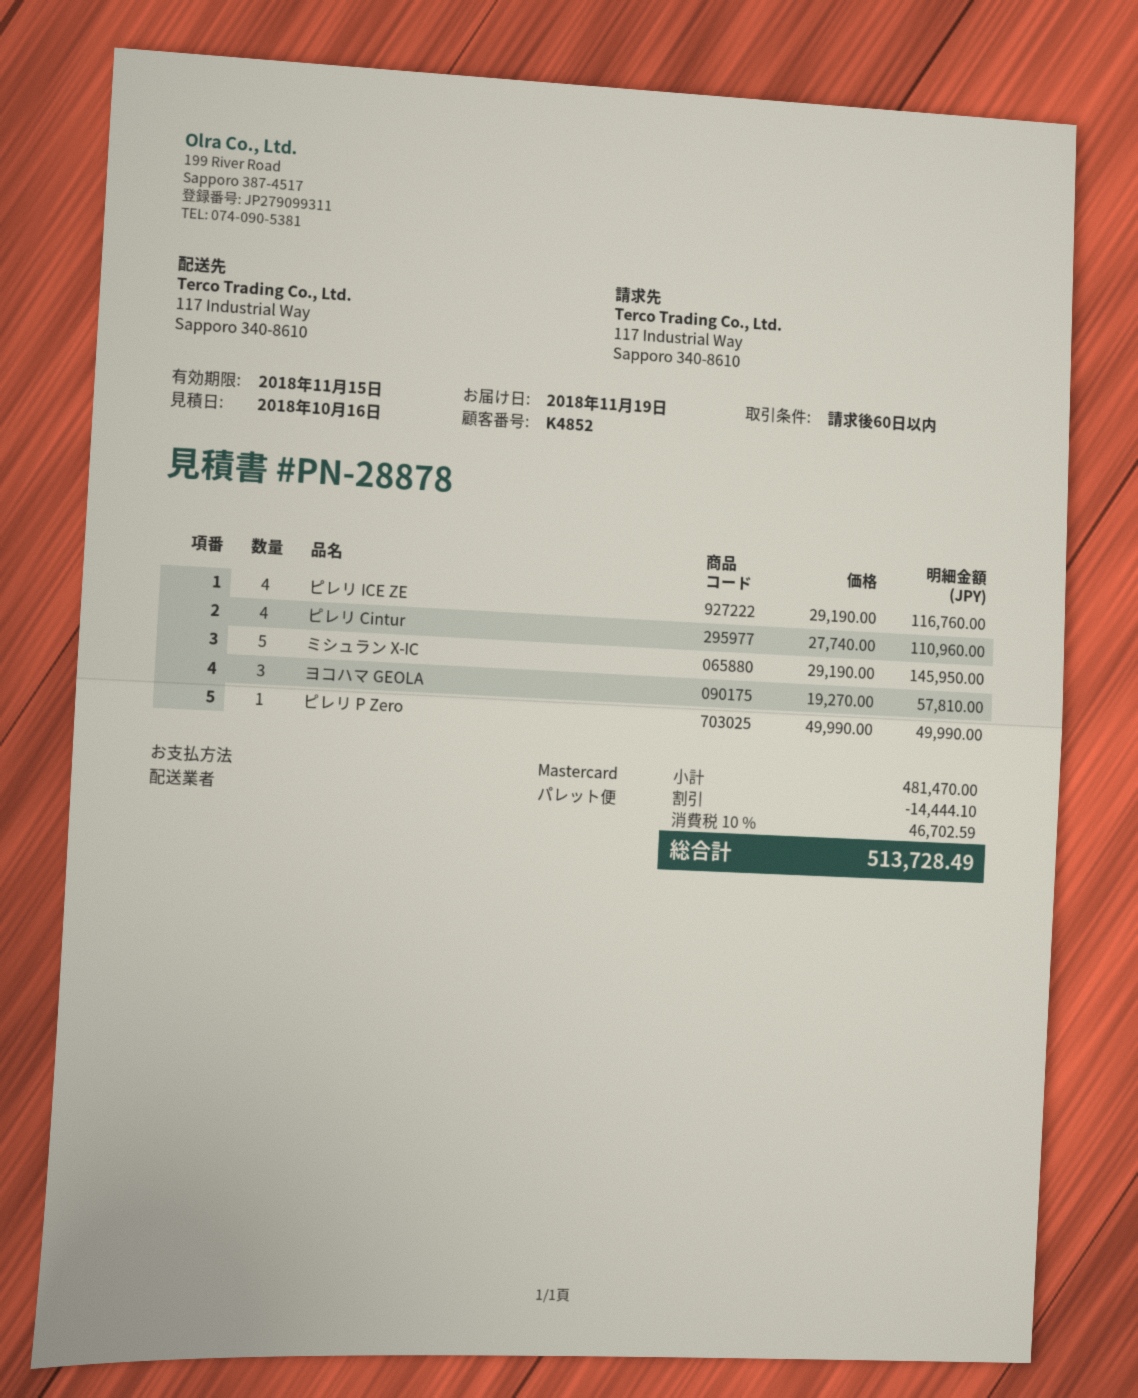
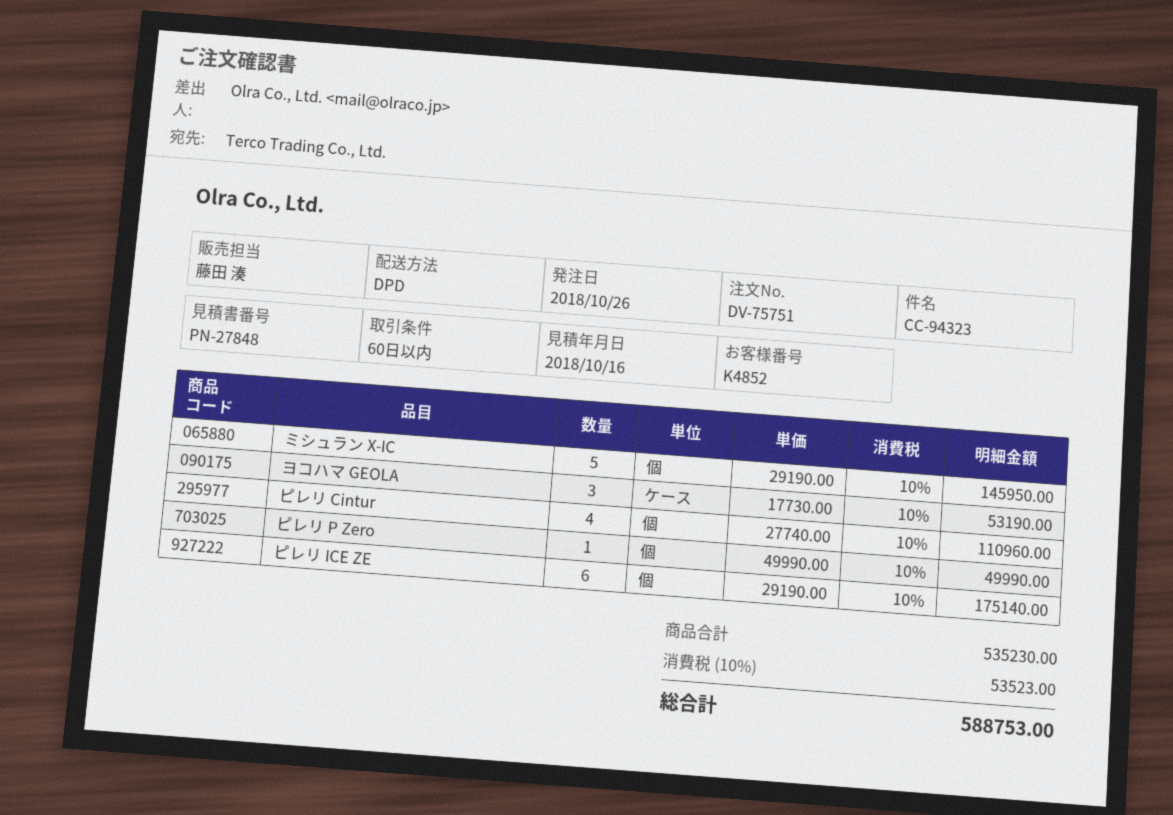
quote number: PN-28878 -> PN-27848
shipping method: pallet freight -> DPD
ピレリ ICE ZE: 4 x 29190.00 = 116760.00 -> 6 x 29190.00 = 175140.00
ヨコハマ GEOLA: 3 x 19270.00 = 57810.00 -> 3 x 17730.00 = 53190.00
subtotal: 481470.00 -> 535230.00
discount: 14444.10 -> none
tax: 10% = 46702.59 -> 10% = 53523.00
total: 513728.49 -> 588753.00

